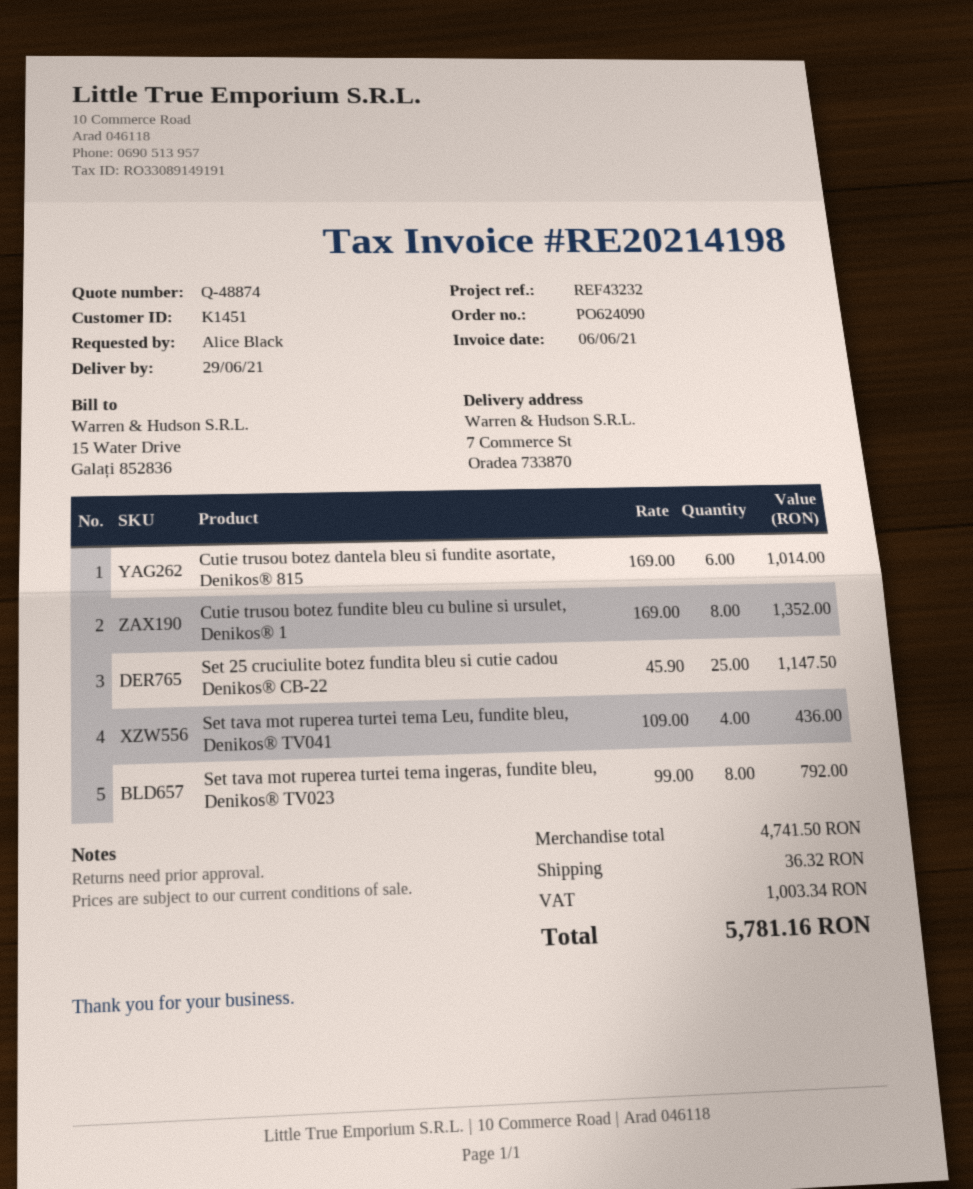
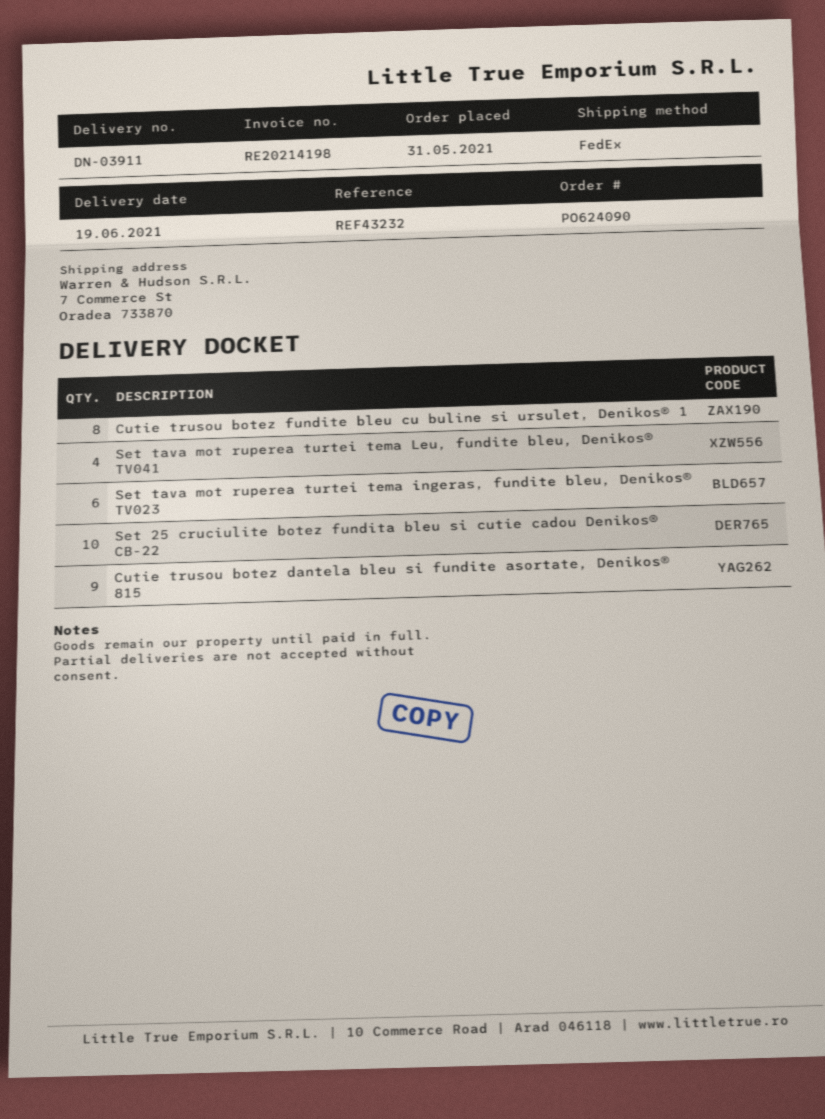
delivery date: 2021-06-29 -> 2021-06-19
Cutie trusou botez dantela bleu si fundite asortate, Denikos® 815: 6 -> 9
Set 25 cruciulite botez fundita bleu si cutie cadou Denikos® CB-22: 25 -> 10
Set tava mot ruperea turtei tema ingeras, fundite bleu, Denikos® TV023: 8 -> 6

